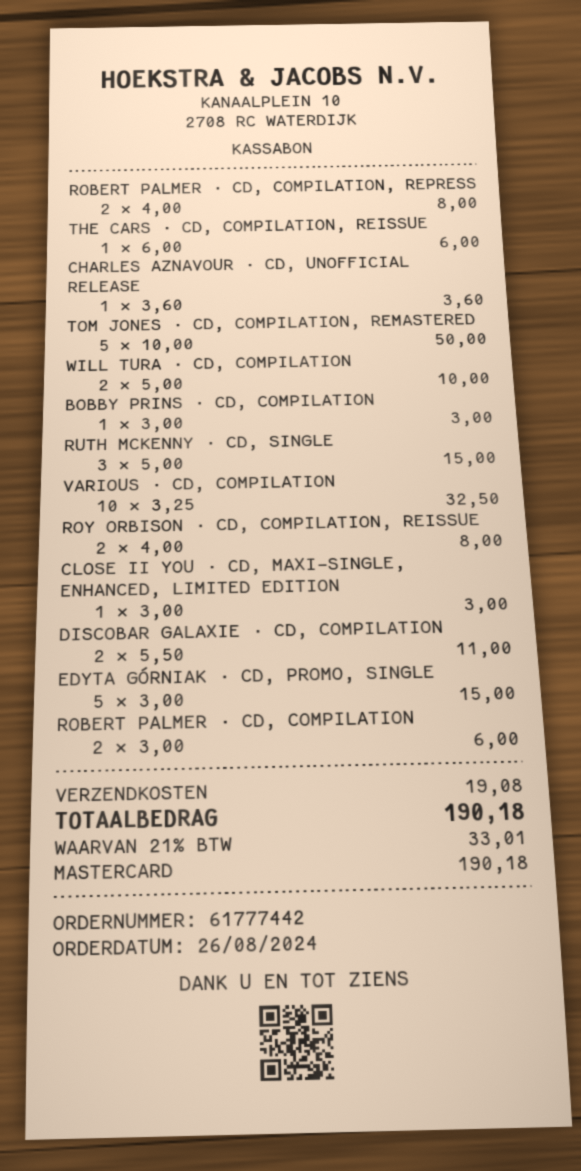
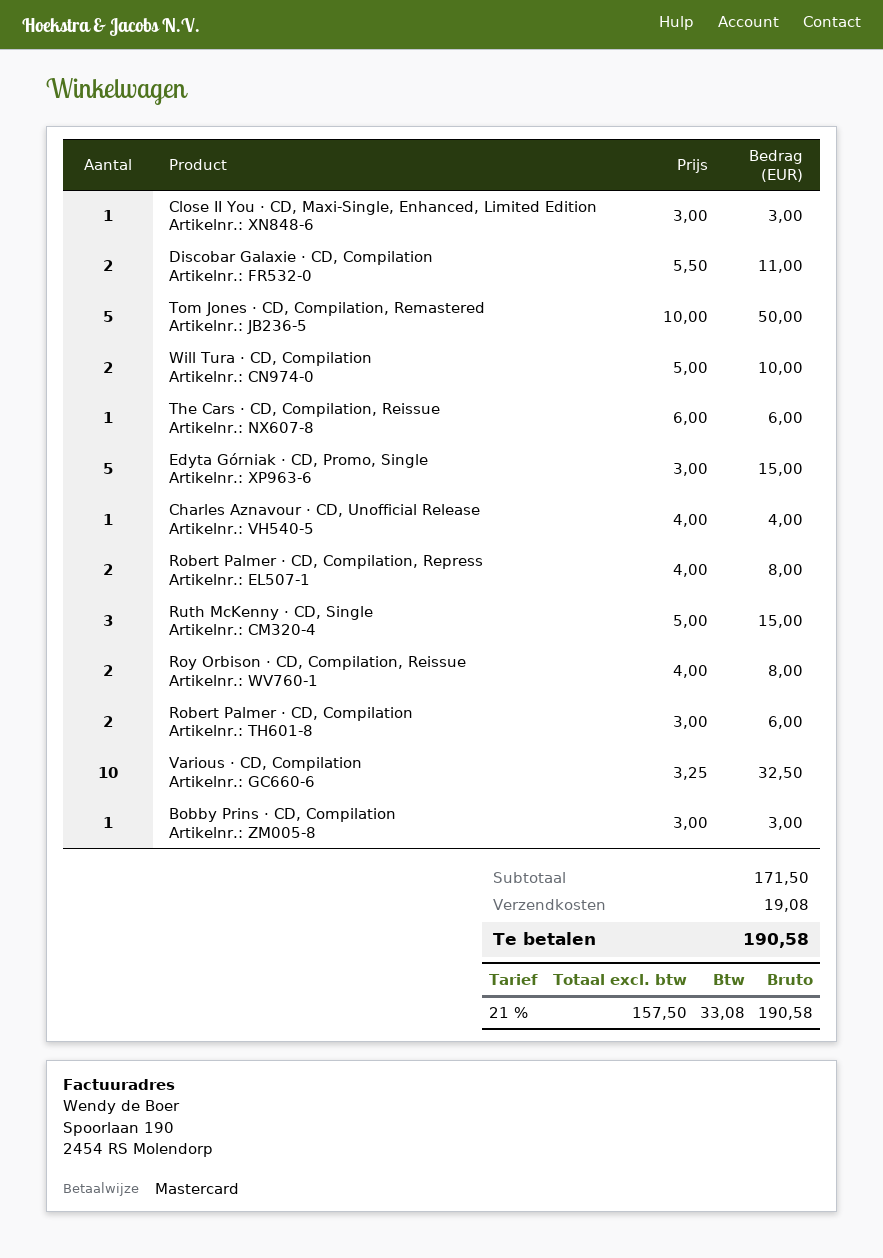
CHARLES AZNAVOUR · CD, UNOFFICIAL RELEASE: 1 x 3.60 = 3.60 -> 1 x 4.00 = 4.00
tax: 21% = 33.01 -> 21% = 33.08
total: 190.18 -> 190.58

